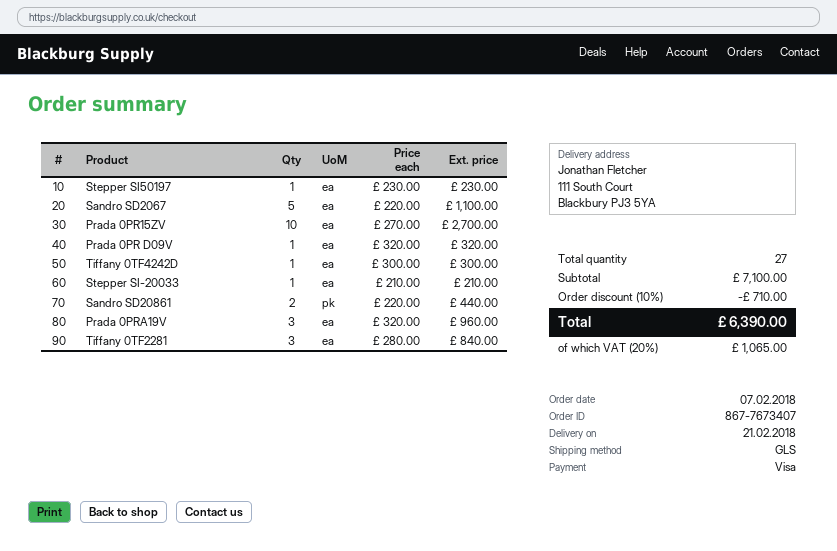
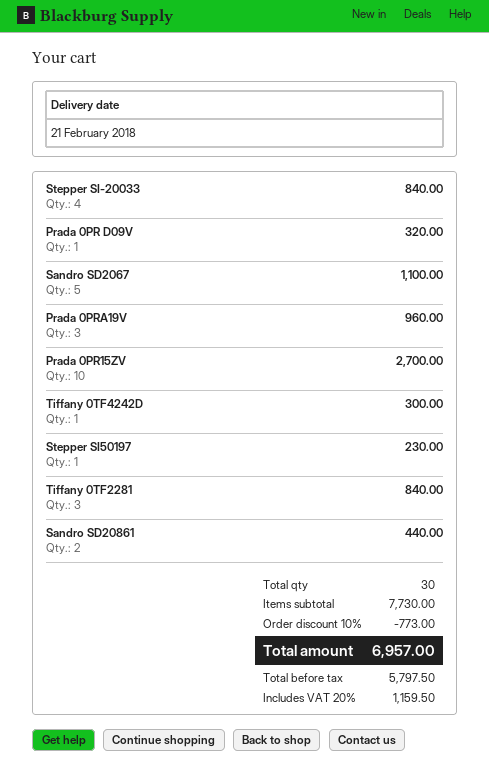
Stepper SI-20033: 1 for 210.00 -> 4 for 840.00
total quantity: 27 -> 30
subtotal: 7100.00 -> 7730.00
discount: 10% = 710.00 -> 10% = 773.00
tax: 20% = 1065.00 -> 20% = 1159.50
total: 6390.00 -> 6957.00

